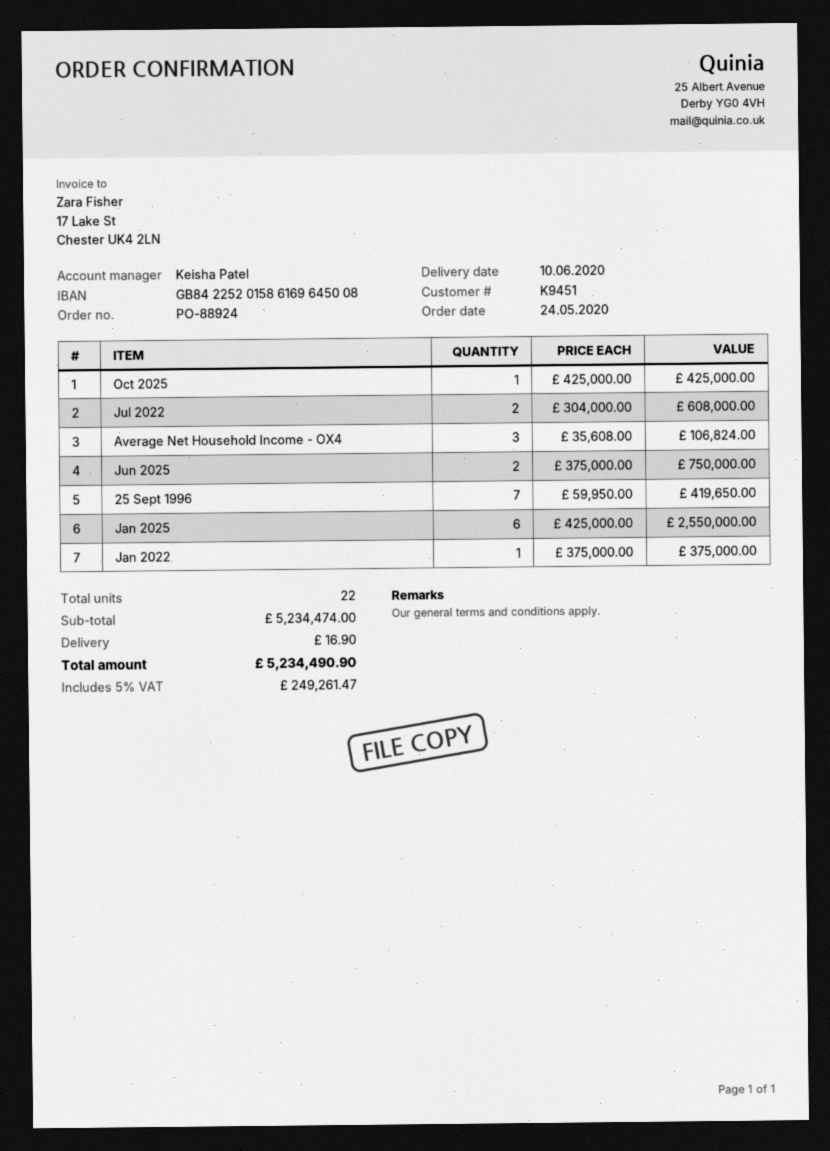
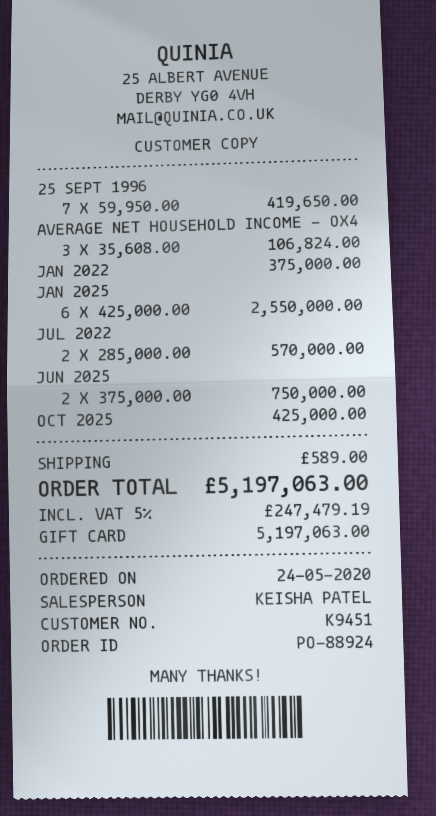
Jul 2022: 2 x 304000.00 = 608000.00 -> 2 x 285000.00 = 570000.00
shipping: 16.90 -> 589.00
tax: 5% = 249261.47 -> 5% = 247479.19
total: 5234490.90 -> 5197063.00

